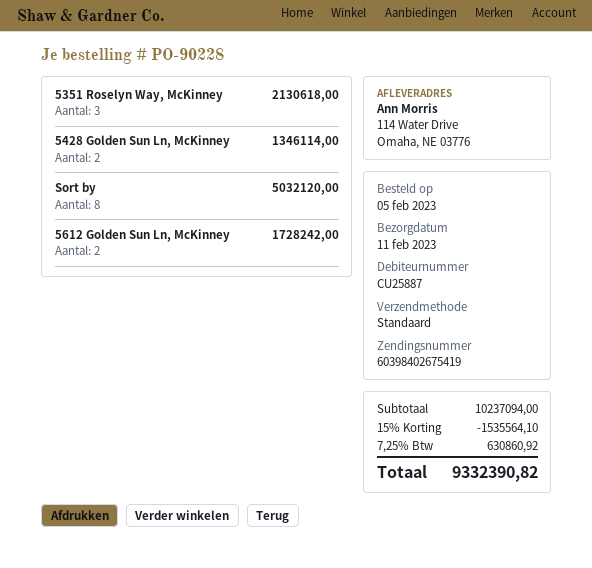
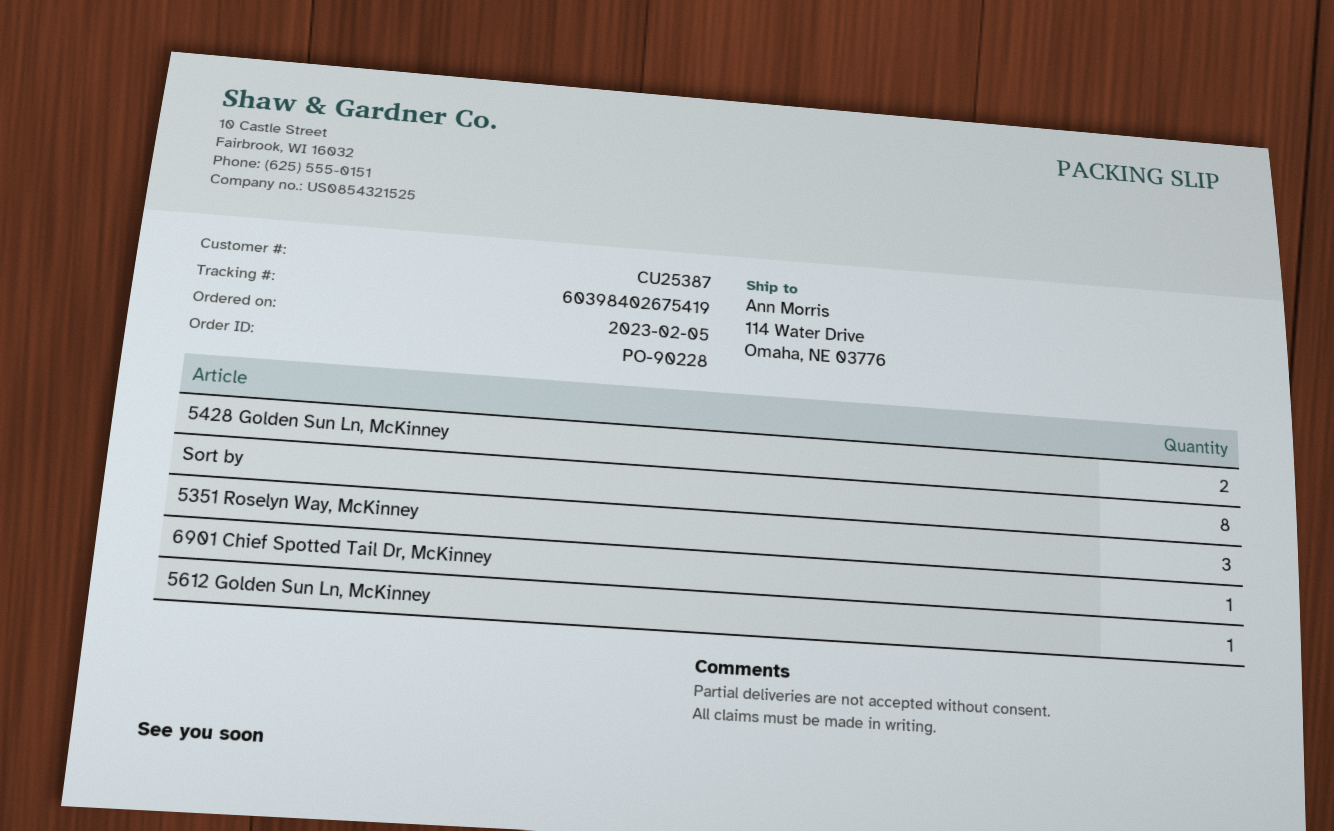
customer number: CU25887 -> CU25387
5612 Golden Sun Ln, McKinney: 2 -> 1
6901 Chief Spotted Tail Dr, McKinney: none -> 1

